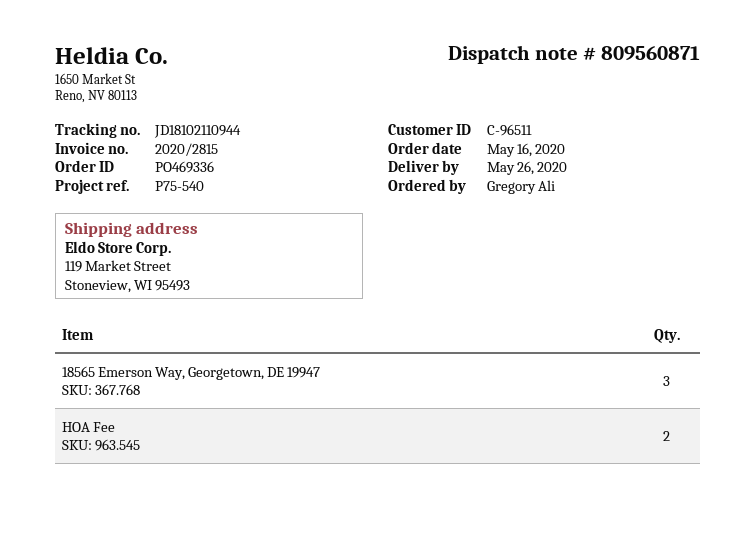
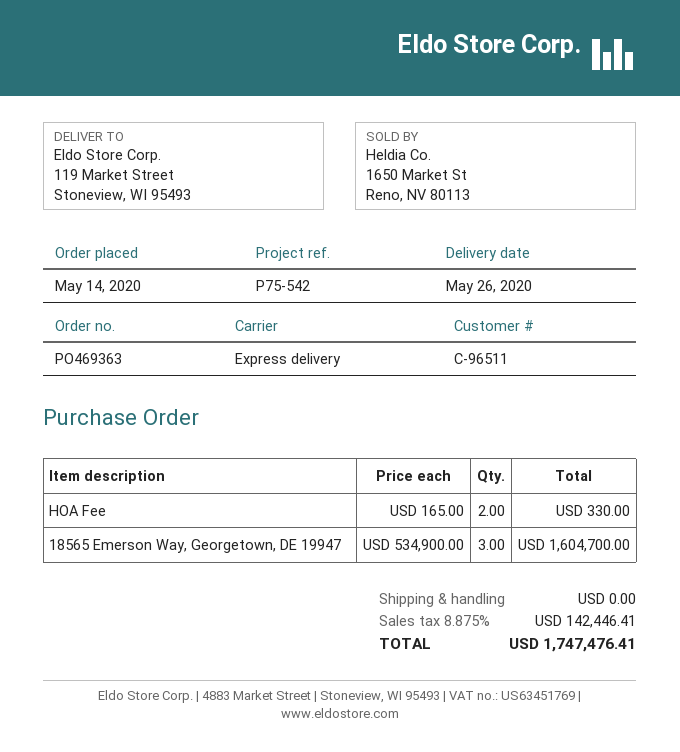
order number: PO469336 -> PO469363
order date: 2020-05-16 -> 2020-05-14
reference: P75-540 -> P75-542

